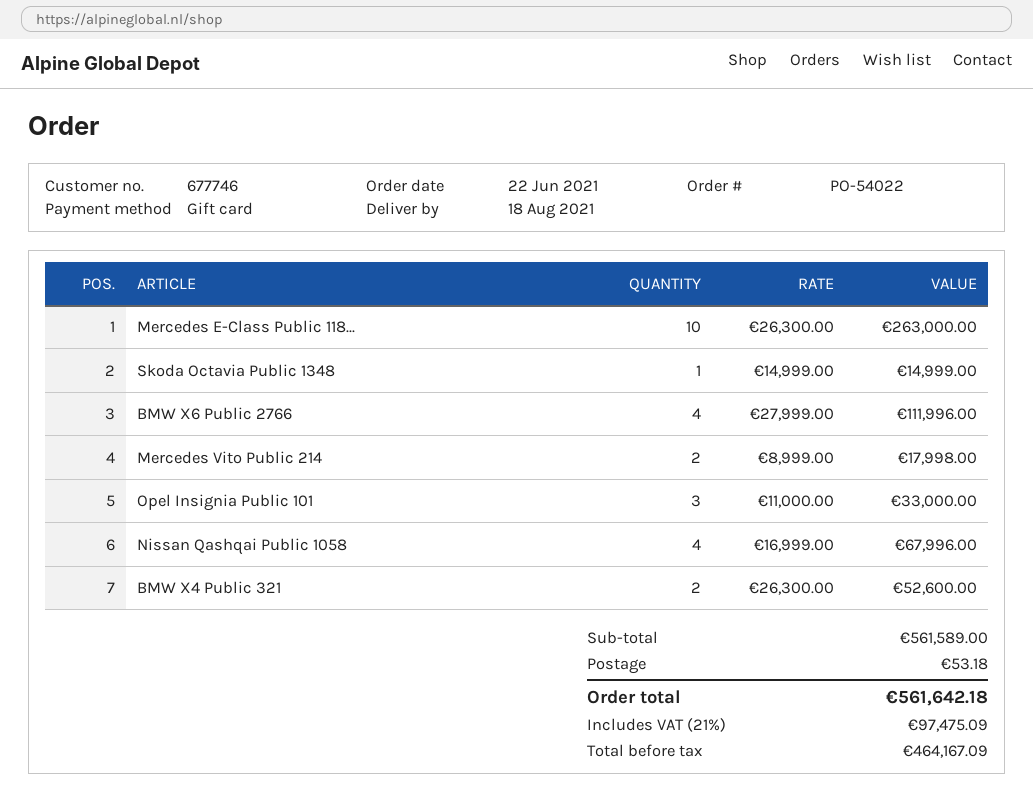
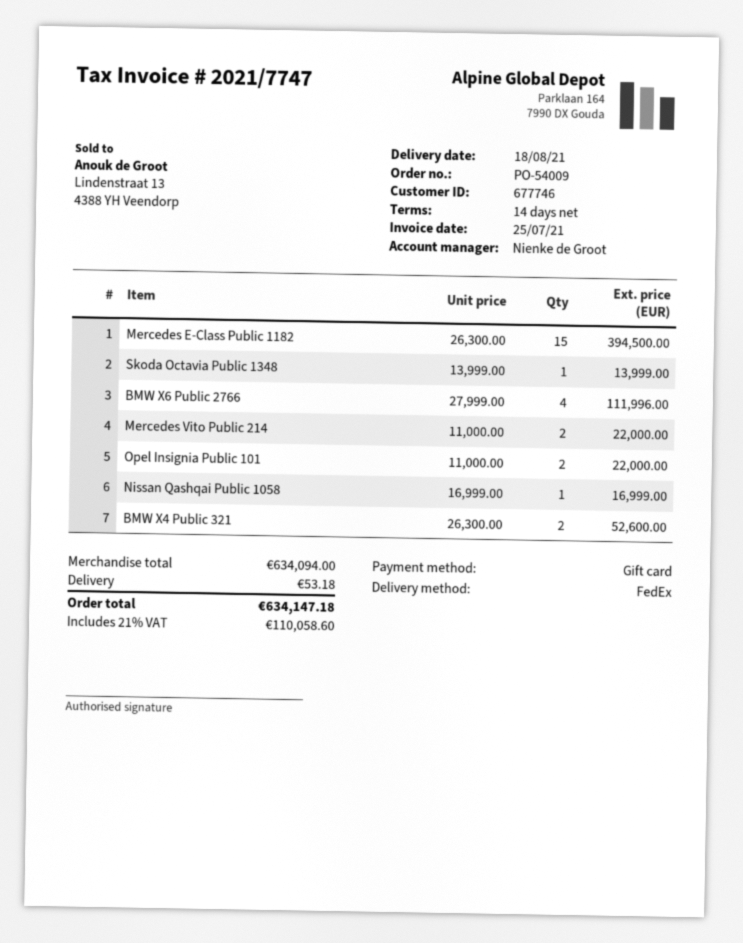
order number: PO-54022 -> PO-54009
Mercedes E-Class Public 118...: 10 x 26300.00 = 263000.00 -> 15 x 26300.00 = 394500.00
Skoda Octavia Public 1348: 1 x 14999.00 = 14999.00 -> 1 x 13999.00 = 13999.00
Mercedes Vito Public 214: 2 x 8999.00 = 17998.00 -> 2 x 11000.00 = 22000.00
Opel Insignia Public 101: 3 x 11000.00 = 33000.00 -> 2 x 11000.00 = 22000.00
Nissan Qashqai Public 1058: 4 x 16999.00 = 67996.00 -> 1 x 16999.00 = 16999.00
subtotal: 561589.00 -> 634094.00
tax: 21% = 97475.09 -> 21% = 110058.60
total: 561642.18 -> 634147.18

